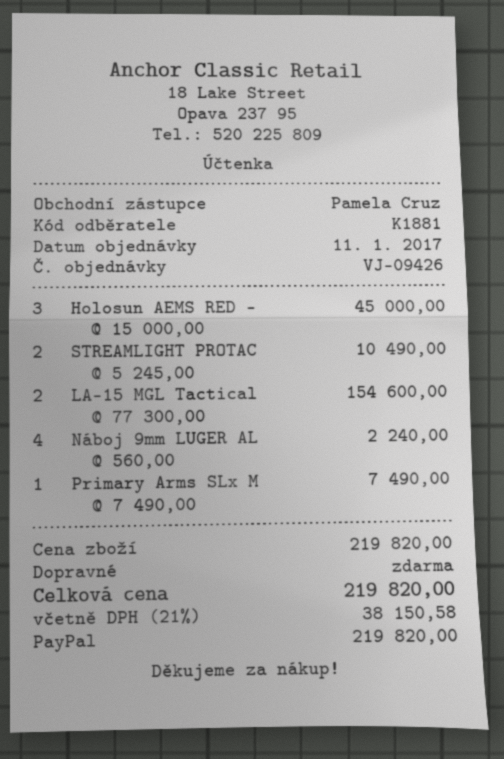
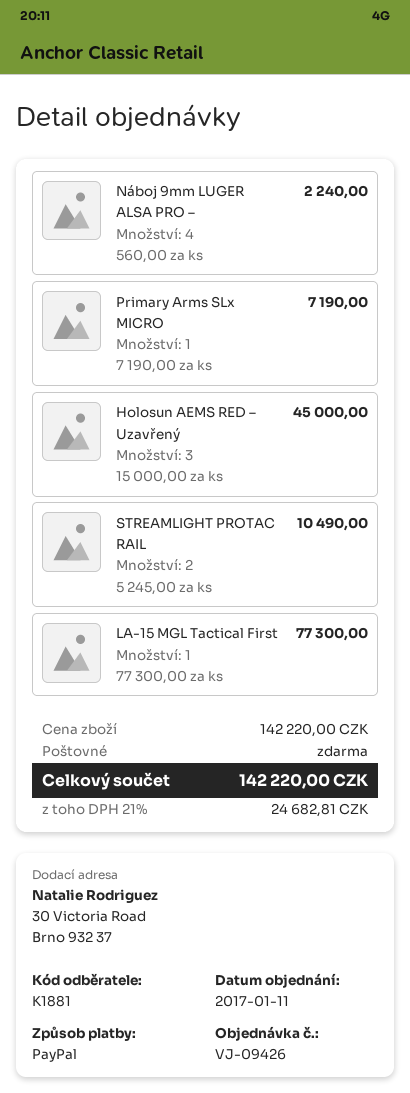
LA-15 MGL Tactical: 2 x 77300.00 = 154600.00 -> 1 x 77300.00 = 77300.00
Primary Arms SLx M: 1 x 7490.00 = 7490.00 -> 1 x 7190.00 = 7190.00
subtotal: 219820.00 -> 142220.00
tax: 21% = 38150.58 -> 21% = 24682.81
total: 219820.00 -> 142220.00

